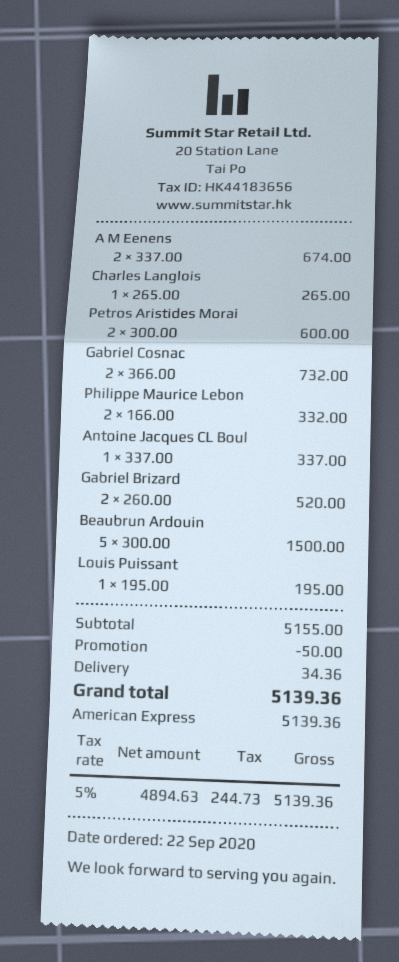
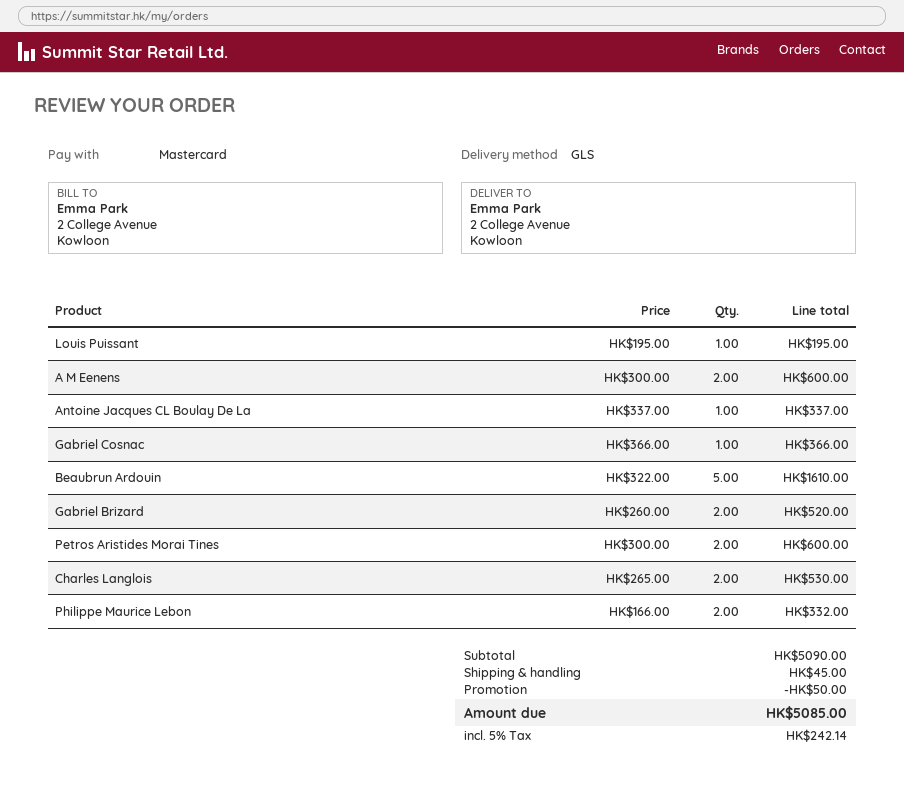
payment method: American Express -> Mastercard
A M Eenens: 2 x 337.00 = 674.00 -> 2 x 300.00 = 600.00
Charles Langlois: 1 x 265.00 = 265.00 -> 2 x 265.00 = 530.00
Gabriel Cosnac: 2 x 366.00 = 732.00 -> 1 x 366.00 = 366.00
Beaubrun Ardouin: 5 x 300.00 = 1500.00 -> 5 x 322.00 = 1610.00
subtotal: 5155.00 -> 5090.00
shipping: 34.36 -> 45.00
tax: 5% = 244.73 -> 5% = 242.14
total: 5139.36 -> 5085.00

